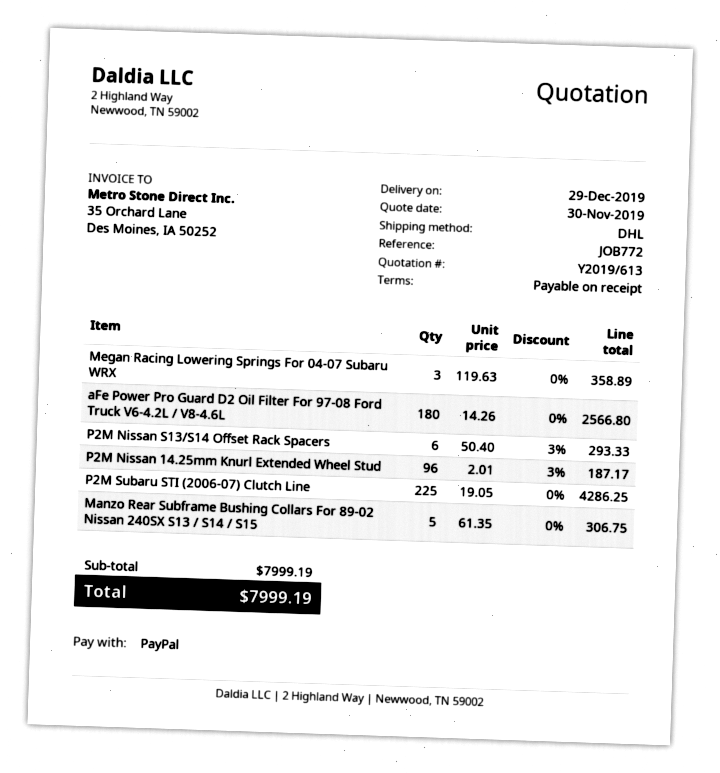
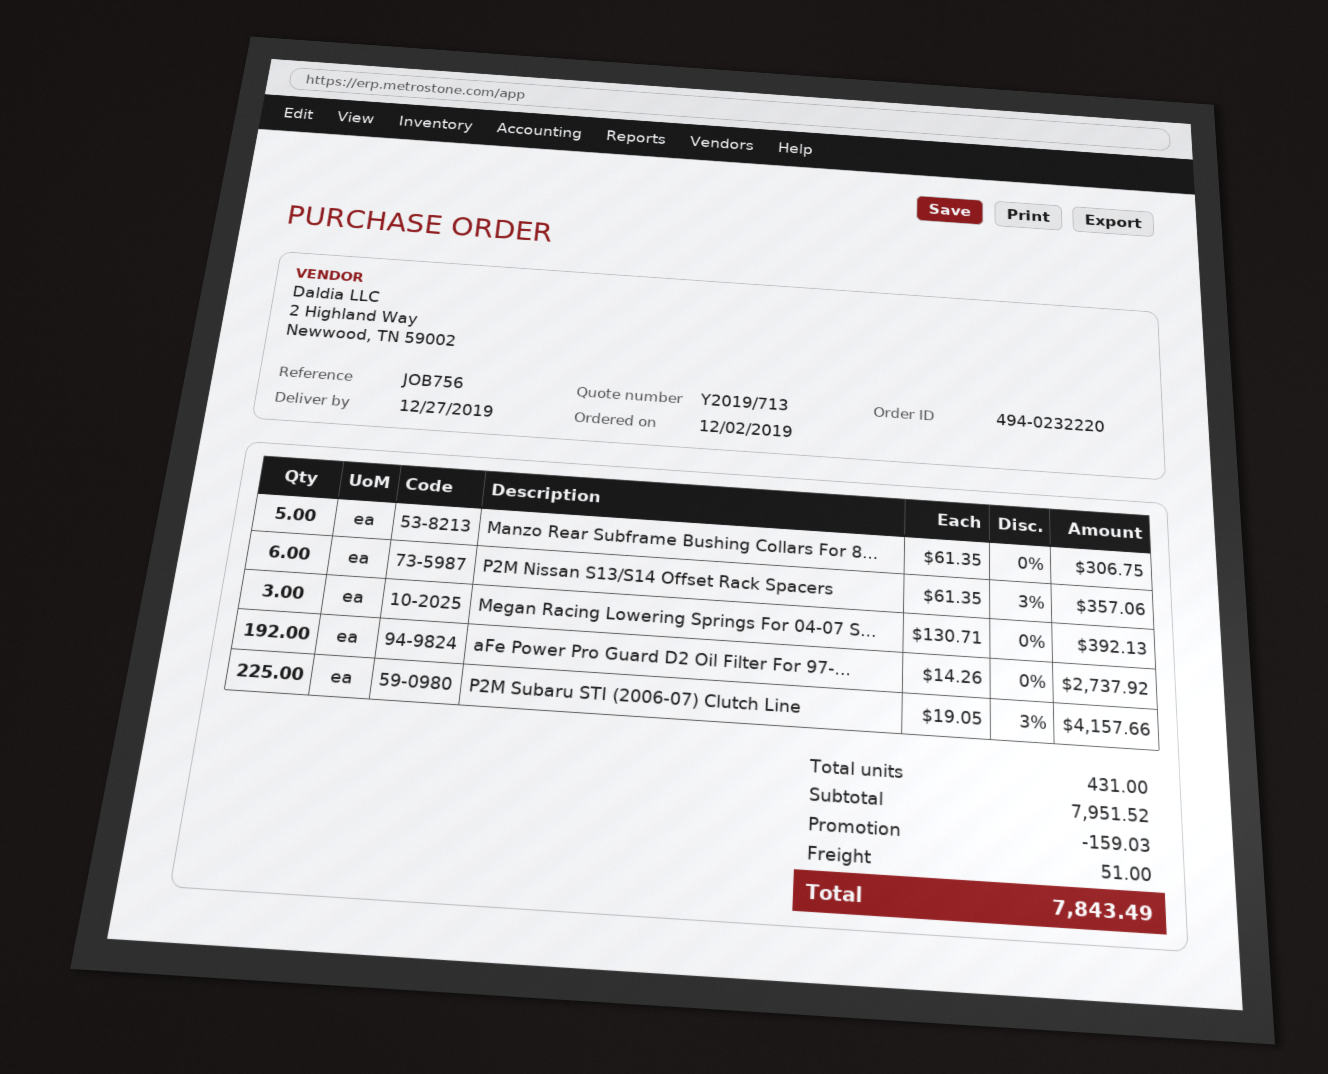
quote number: Y2019/613 -> Y2019/713
delivery date: 2019-12-29 -> 2019-12-27
reference: JOB772 -> JOB756
Megan Racing Lowering Springs For 04-07 Subaru WRX: 3 x 119.63 = 358.89 -> 3 x 130.71 = 392.13
aFe Power Pro Guard D2 Oil Filter For 97-08 Ford Truck V6-4.2L / V8-4.6L: 180 x 14.26 = 2566.80 -> 192 x 14.26 = 2737.92
P2M Nissan S13/S14 Offset Rack Spacers: 6 x 50.40 - 3% = 293.33 -> 6 x 61.35 - 3% = 357.06
P2M Nissan 14.25mm Knurl Extended Wheel Stud: 96 x 2.01 - 3% = 187.17 -> none
P2M Subaru STI (2006-07) Clutch Line: 225 x 19.05 = 4286.25 -> 225 x 19.05 - 3% = 4157.66
subtotal: 7999.19 -> 7951.52
discount: none -> 159.03
shipping: none -> 51.00
total: 7999.19 -> 7843.49

